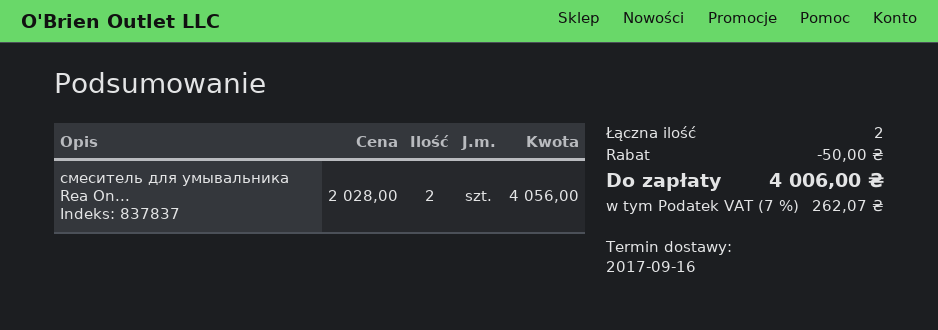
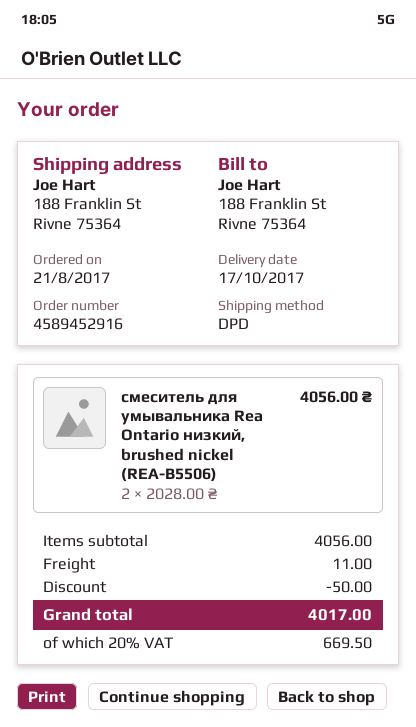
delivery date: 2017-09-16 -> 2017-10-17
shipping: none -> 11.00
tax: 7% = 262.07 -> 20% = 669.50
total: 4006.00 -> 4017.00

